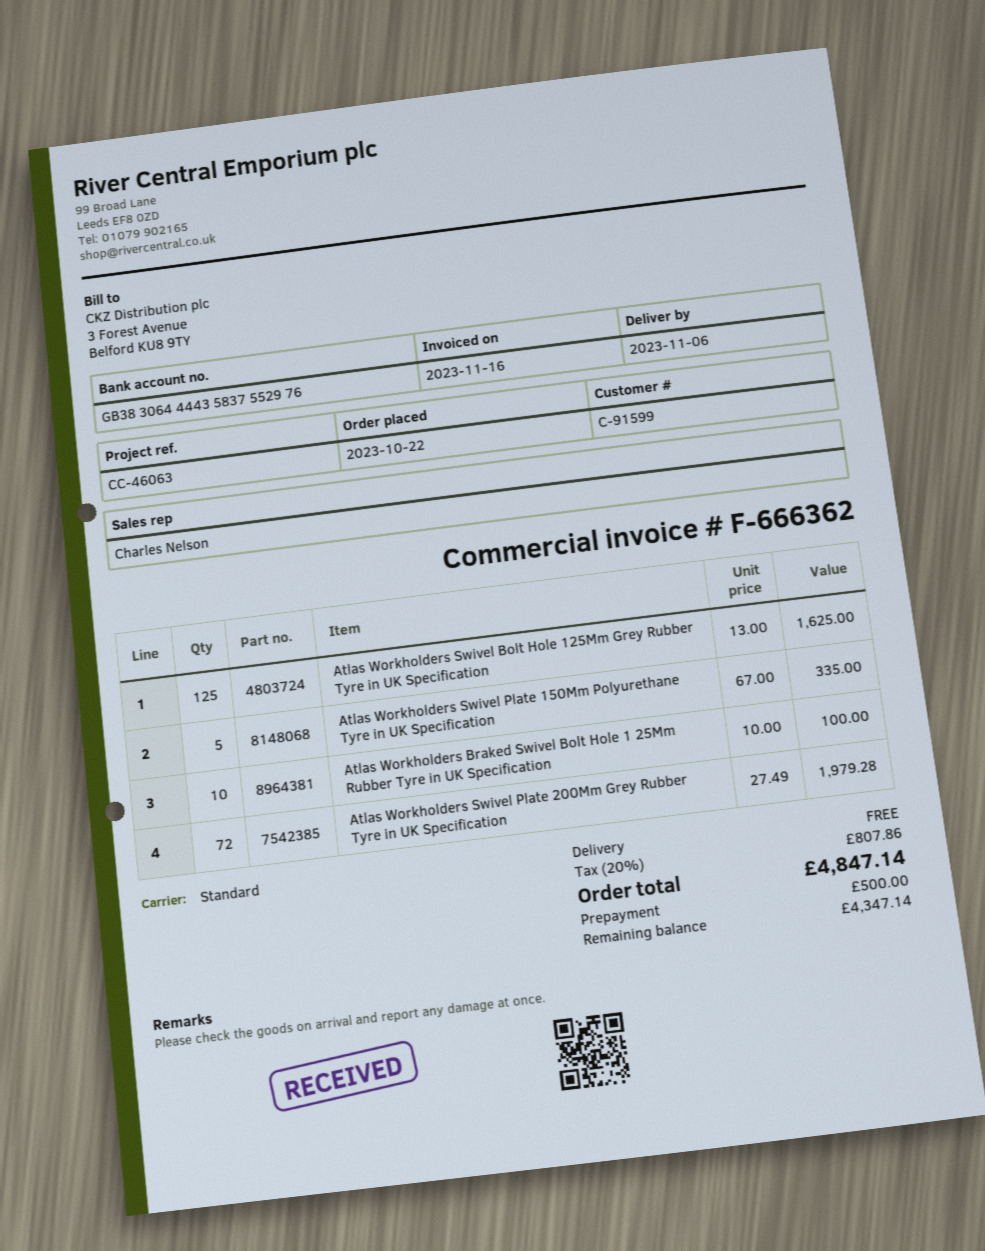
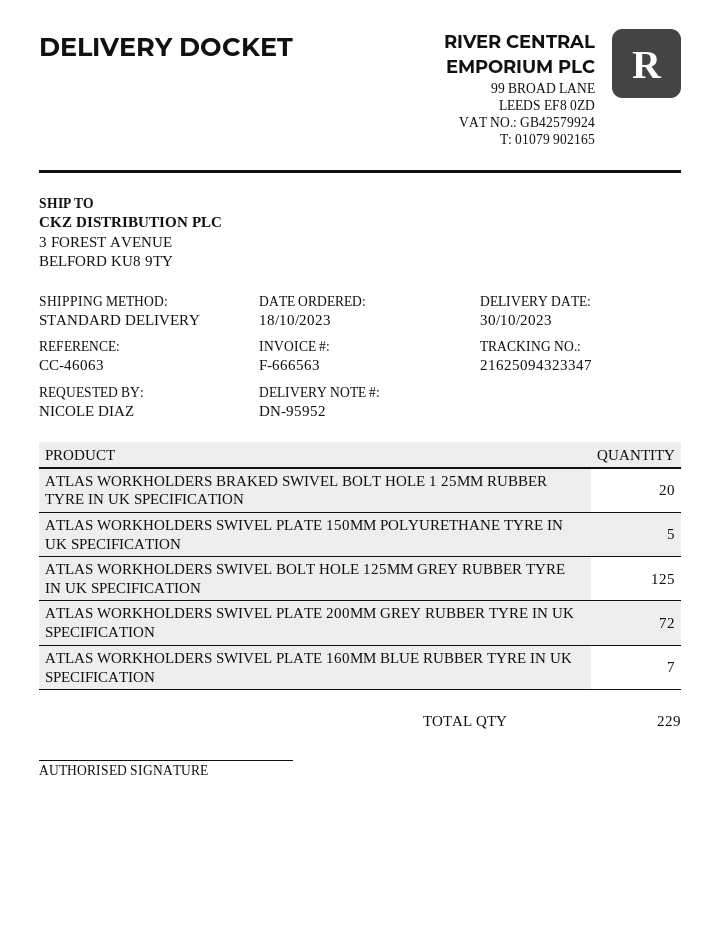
order date: 2023-10-22 -> 2023-10-18
delivery date: 2023-11-06 -> 2023-10-30
invoice number: F-666362 -> F-666563
Atlas Workholders Braked Swivel Bolt Hole 1 25Mm Rubber Tyre in UK Specification: 10 -> 20
ATLAS WORKHOLDERS SWIVEL PLATE 160MM BLUE RUBBER TYRE IN UK SPECIFICATION: none -> 7

